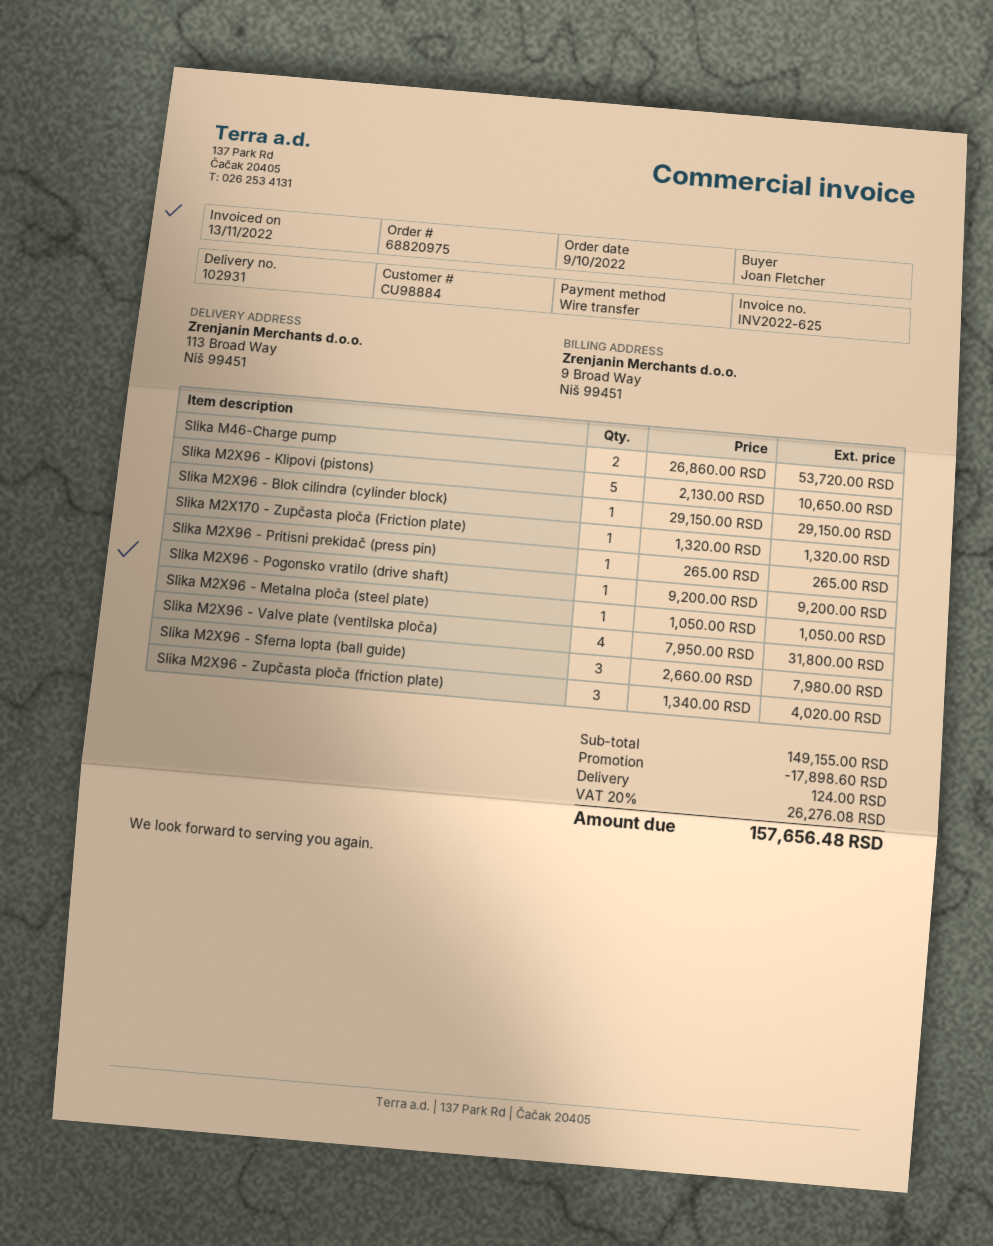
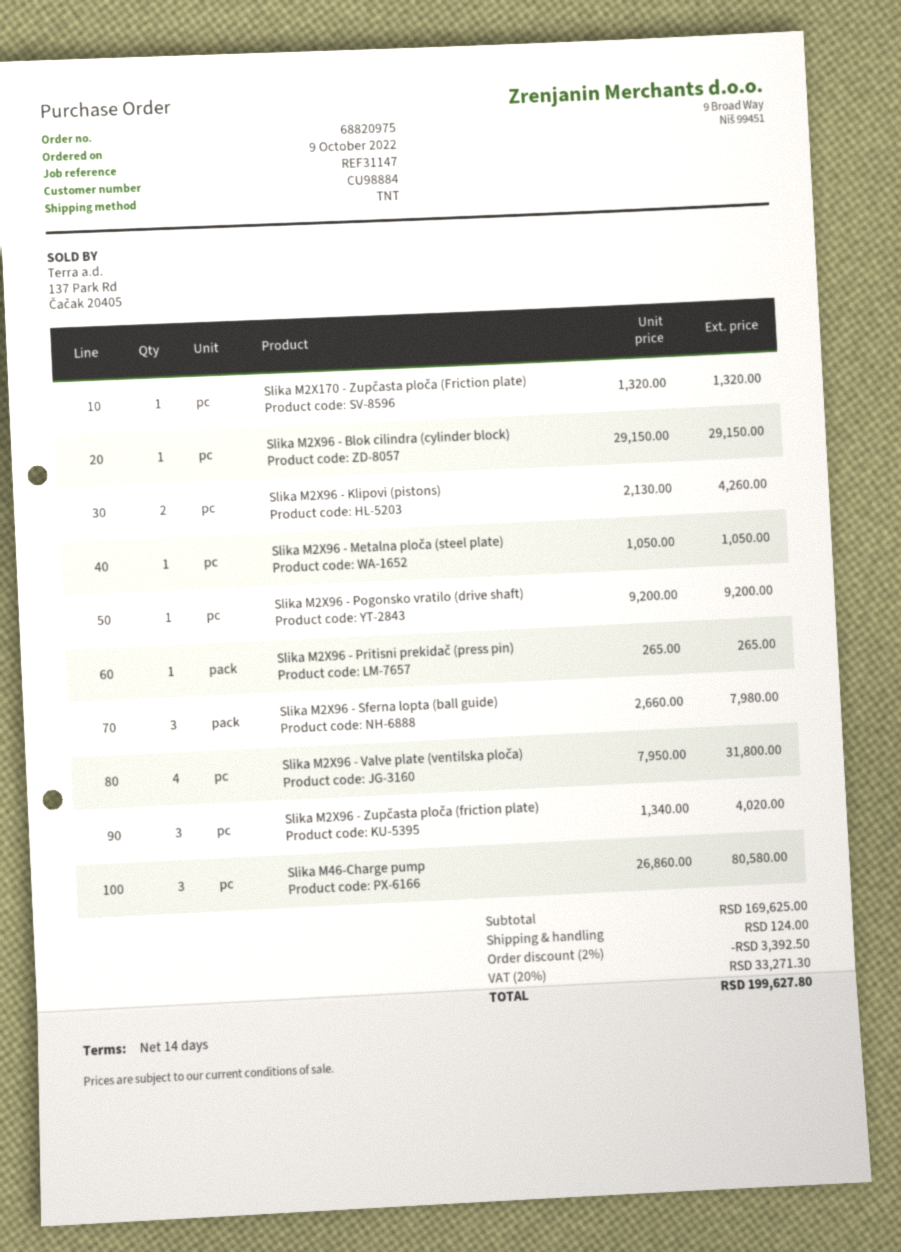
Slika M46-Charge pump: 2 x 26860.00 = 53720.00 -> 3 x 26860.00 = 80580.00
Slika M2X96 - Klipovi (pistons): 5 x 2130.00 = 10650.00 -> 2 x 2130.00 = 4260.00
subtotal: 149155.00 -> 169625.00
discount: 17898.60 -> 3392.50
tax: 20% = 26276.08 -> 20% = 33271.30
total: 157656.48 -> 199627.80

